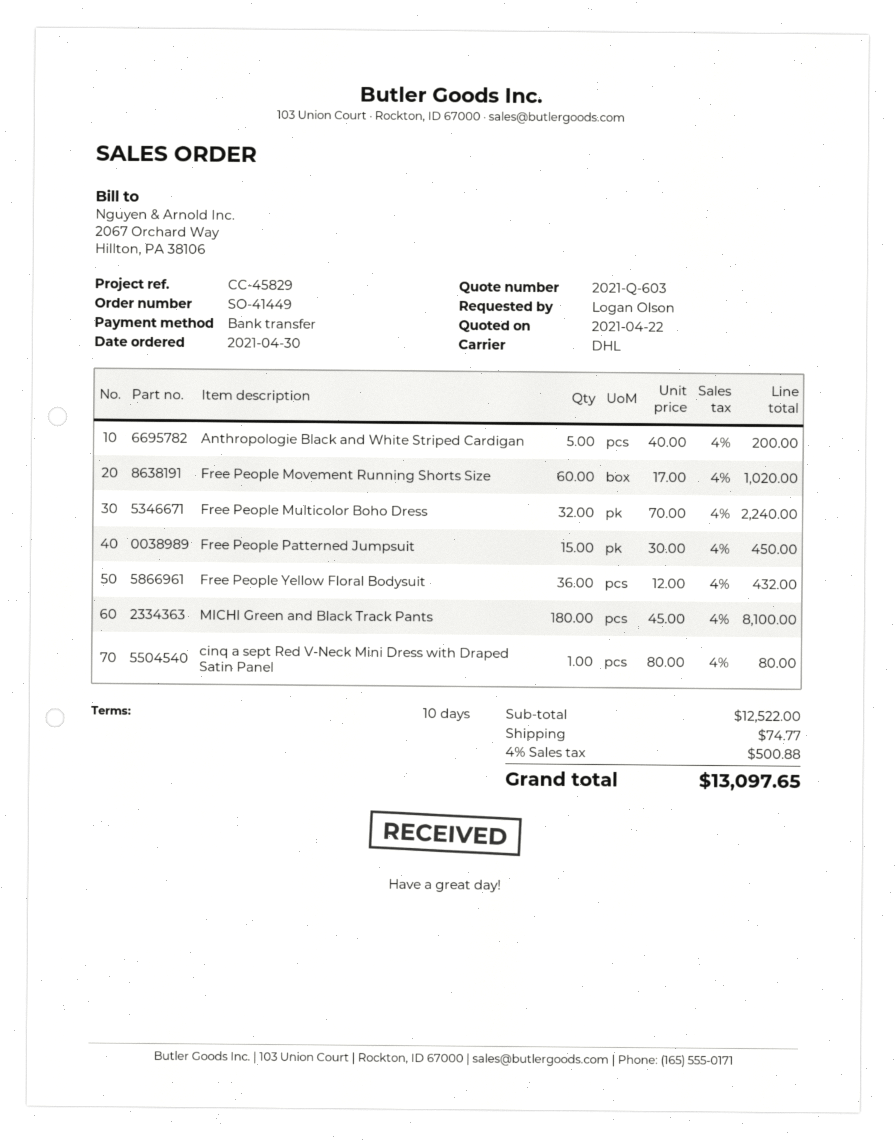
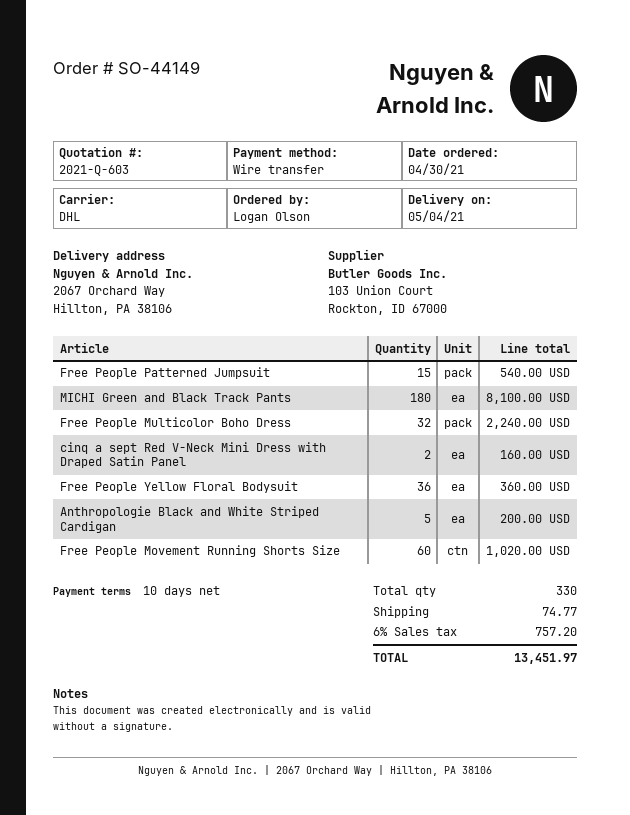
order number: SO-41449 -> SO-44149
Free People Patterned Jumpsuit: 15 for 450.00 -> 15 for 540.00
Free People Yellow Floral Bodysuit: 36 for 432.00 -> 36 for 360.00
cinq a sept Red V-Neck Mini Dress with Draped Satin Panel: 1 for 80.00 -> 2 for 160.00
tax: 4% = 500.88 -> 6% = 757.20
total: 13097.65 -> 13451.97

